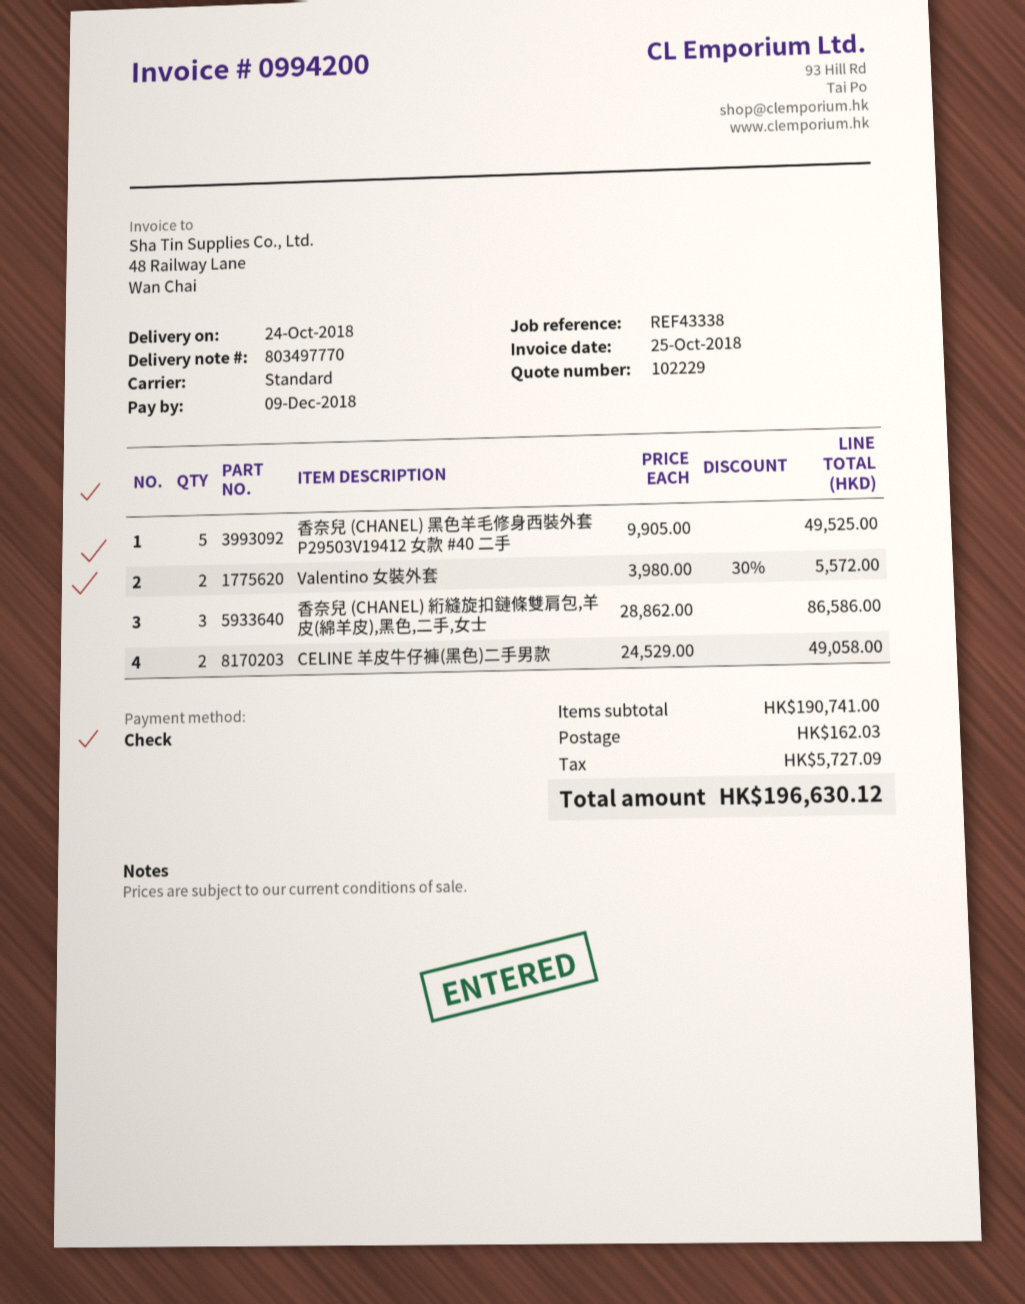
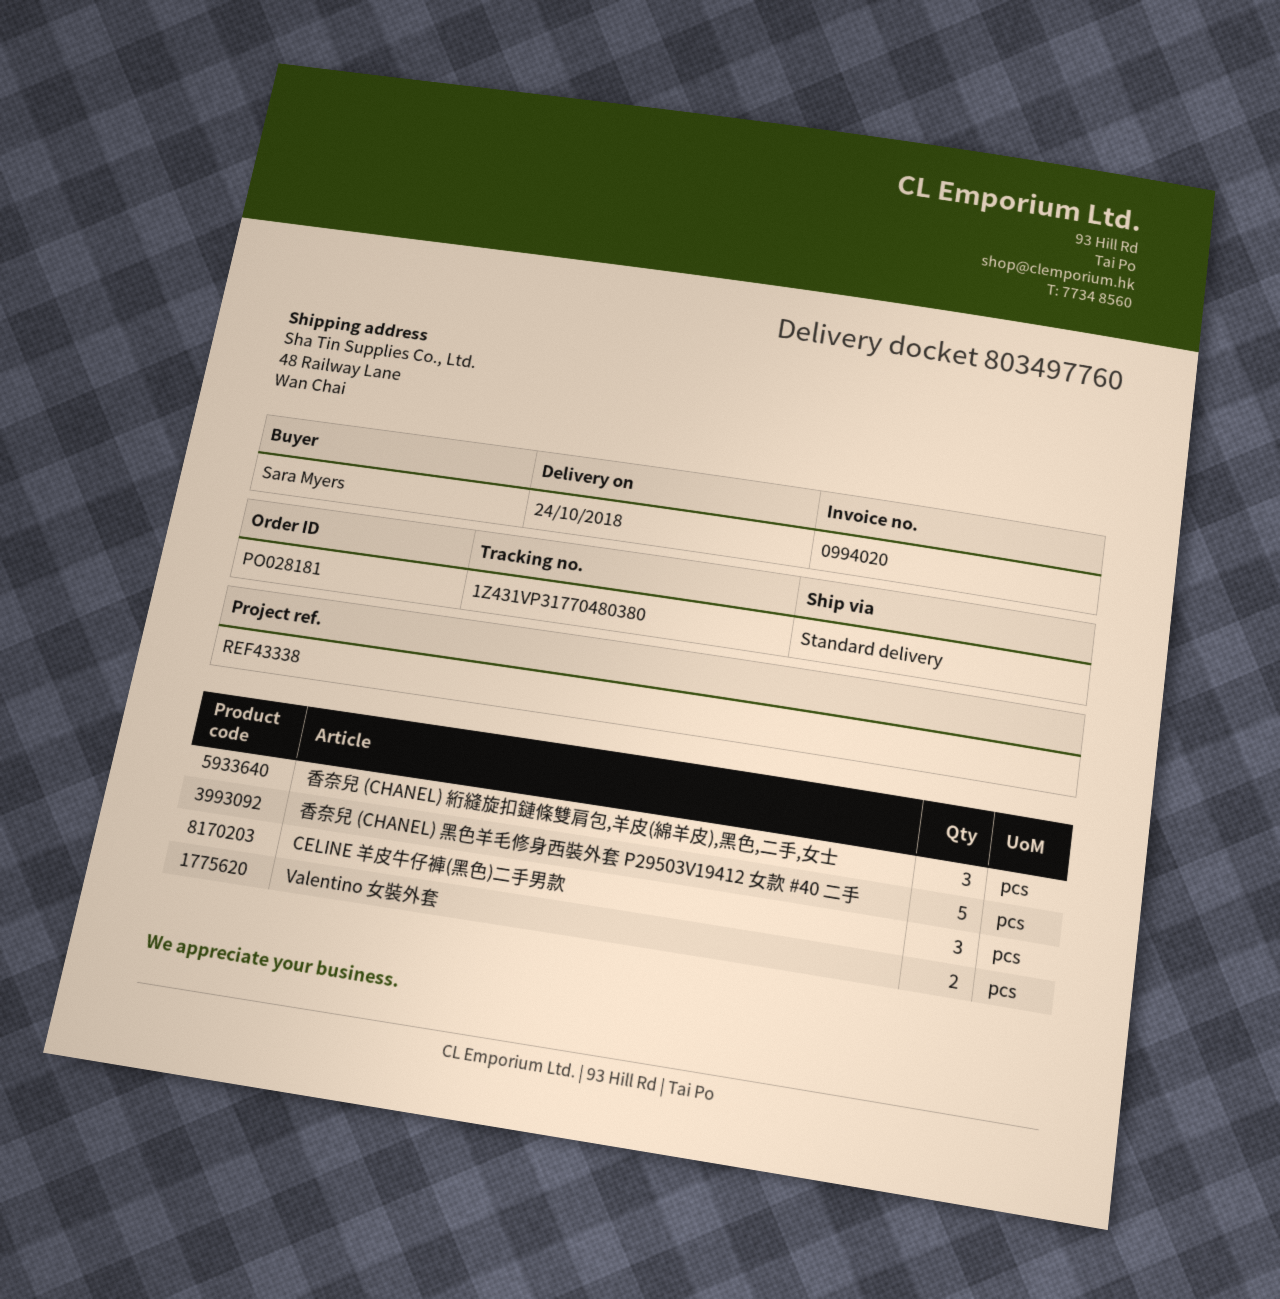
delivery note number: 803497770 -> 803497760
invoice number: 0994200 -> 0994020
CELINE 羊皮牛仔褲(黑色)二手男款: 2 -> 3

